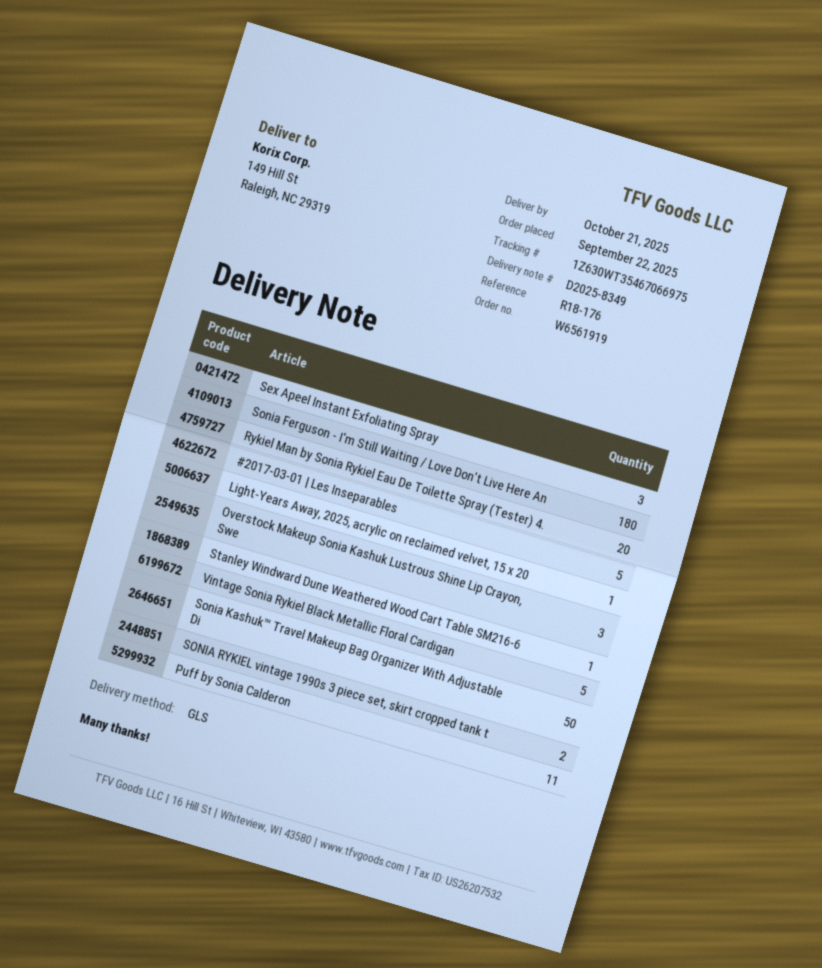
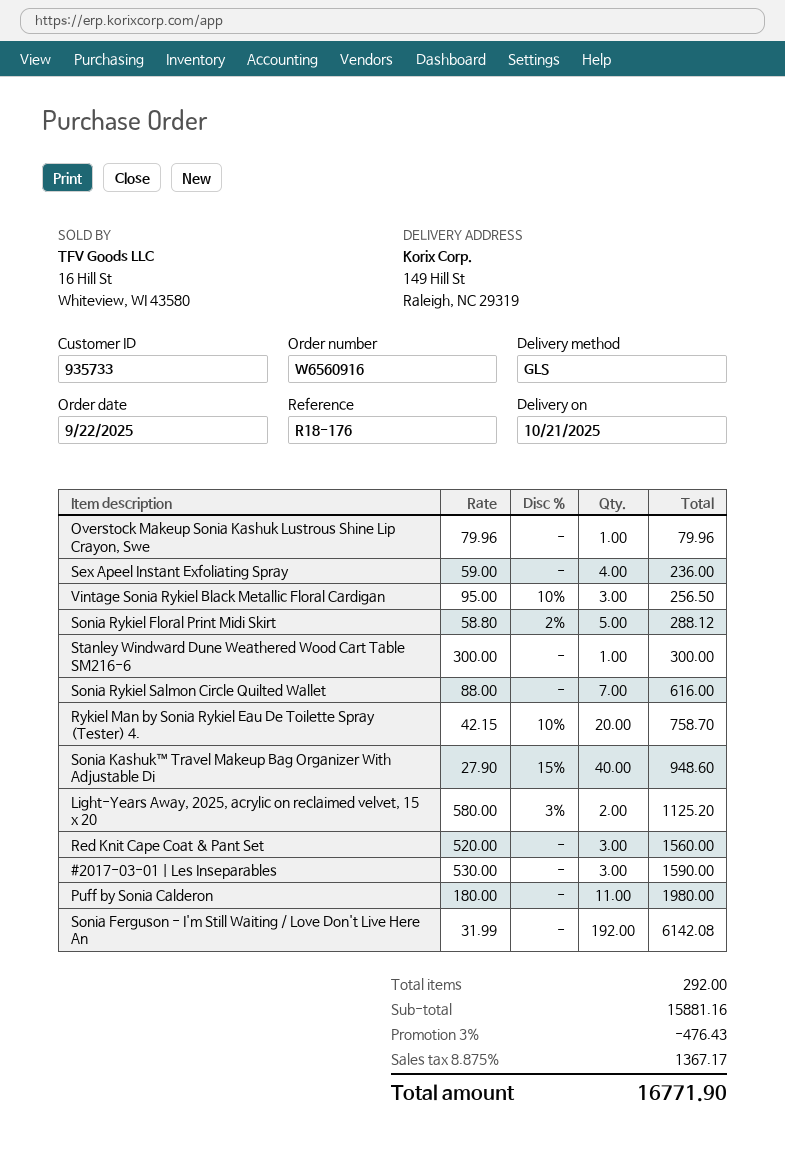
order number: W6561919 -> W6560916
Sex Apeel Instant Exfoliating Spray: 3 -> 4
Sonia Ferguson - I'm Still Waiting / Love Don't Live Here An: 180 -> 192
#2017-03-01 | Les Inseparables: 5 -> 3
Light-Years Away, 2025, acrylic on reclaimed velvet, 15 x 20: 1 -> 2
Overstock Makeup Sonia Kashuk Lustrous Shine Lip Crayon, Swe: 3 -> 1
Vintage Sonia Rykiel Black Metallic Floral Cardigan: 5 -> 3
Sonia Kashuk™ Travel Makeup Bag Organizer With Adjustable Di: 50 -> 40
SONIA RYKIEL vintage 1990s 3 piece set, skirt cropped tank t: 2 -> none
Sonia Rykiel Floral Print Midi Skirt: none -> 5
Sonia Rykiel Salmon Circle Quilted Wallet: none -> 7
Red Knit Cape Coat & Pant Set: none -> 3

